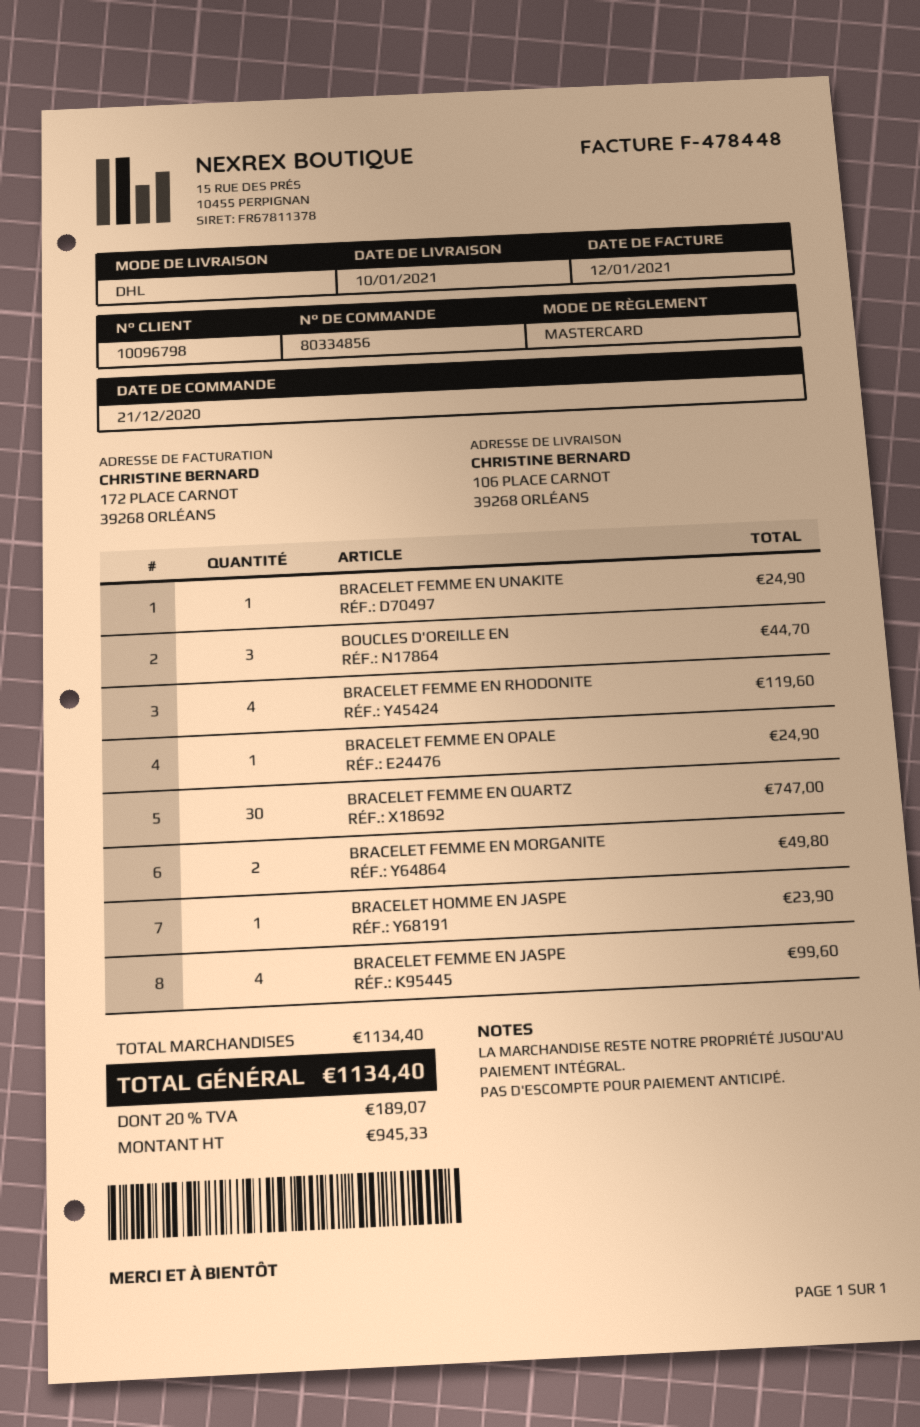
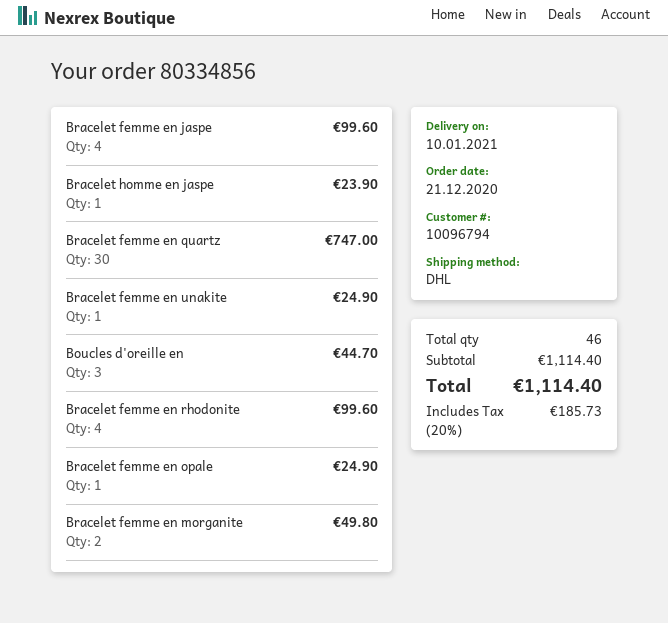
customer number: 10096798 -> 10096794
BRACELET FEMME EN RHODONITE: 4 for 119.60 -> 4 for 99.60
subtotal: 1134.40 -> 1114.40
tax: 20% = 189.07 -> 20% = 185.73
total: 1134.40 -> 1114.40

